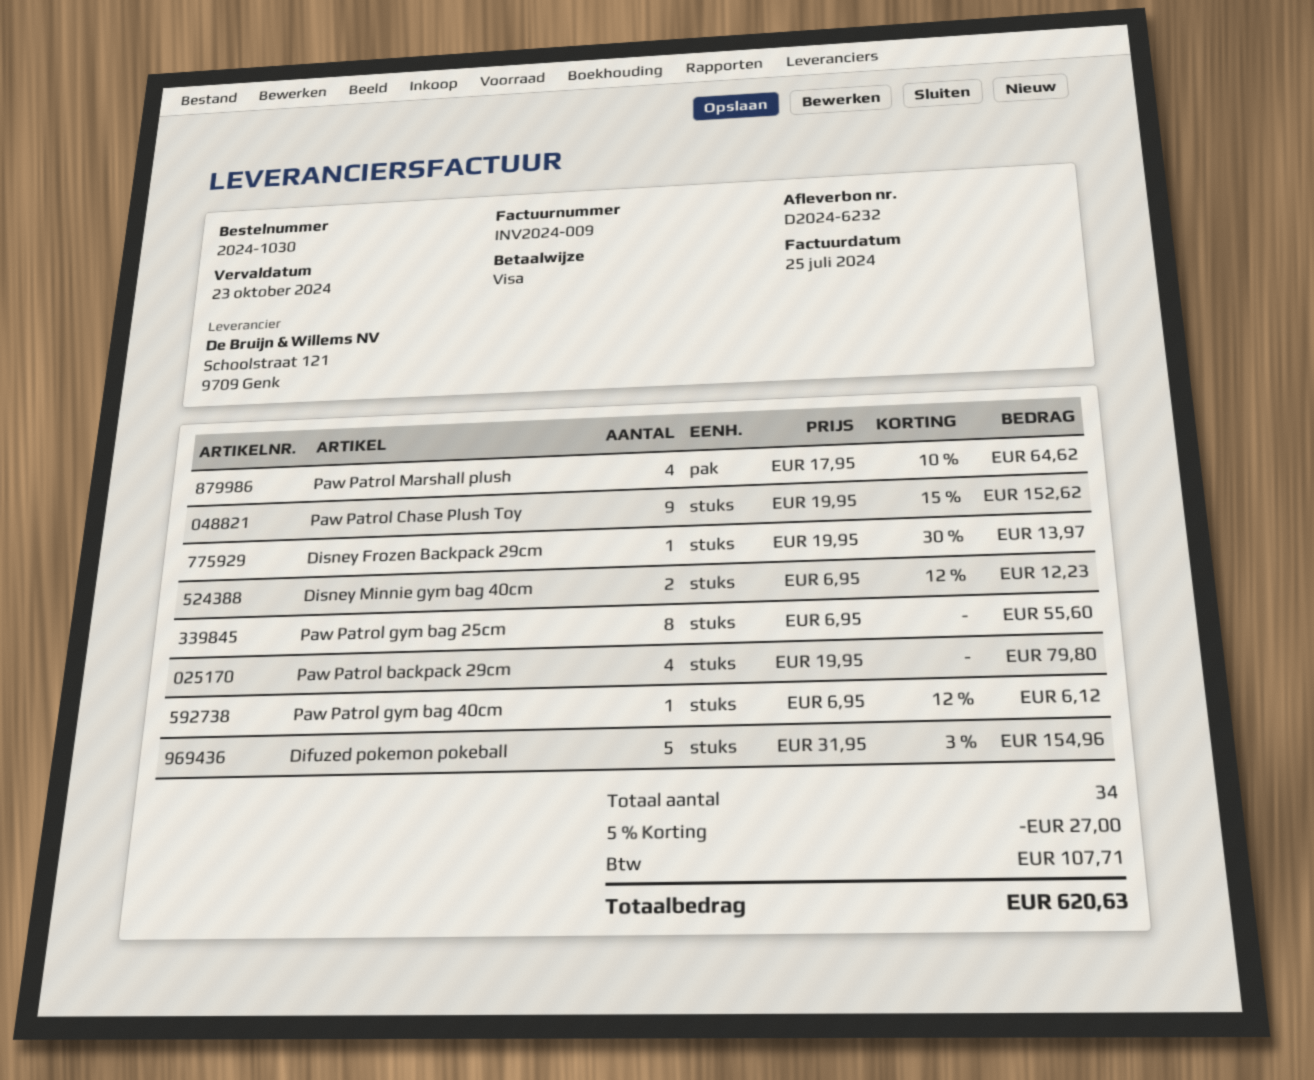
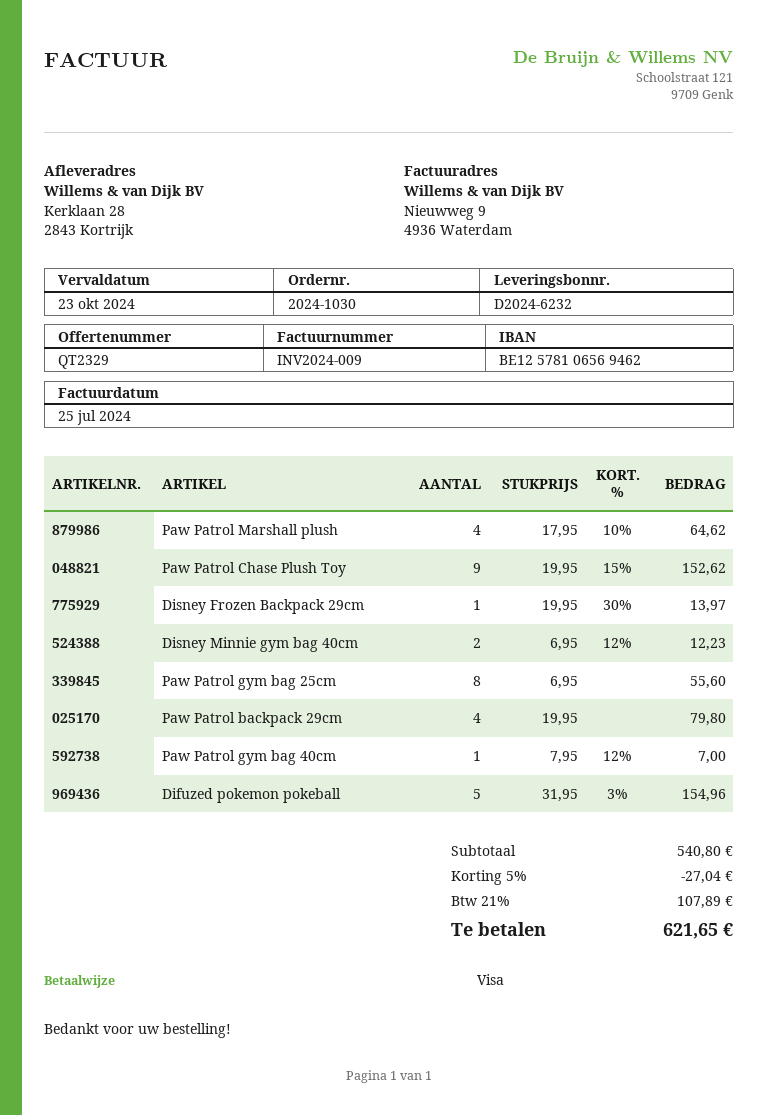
Paw Patrol gym bag 40cm: 1 x 6.95 - 12% = 6.12 -> 1 x 7.95 - 12% = 7.00
discount: 5% = 27.00 -> 5% = 27.04
tax: 107.71 -> 107.89
total: 620.63 -> 621.65

